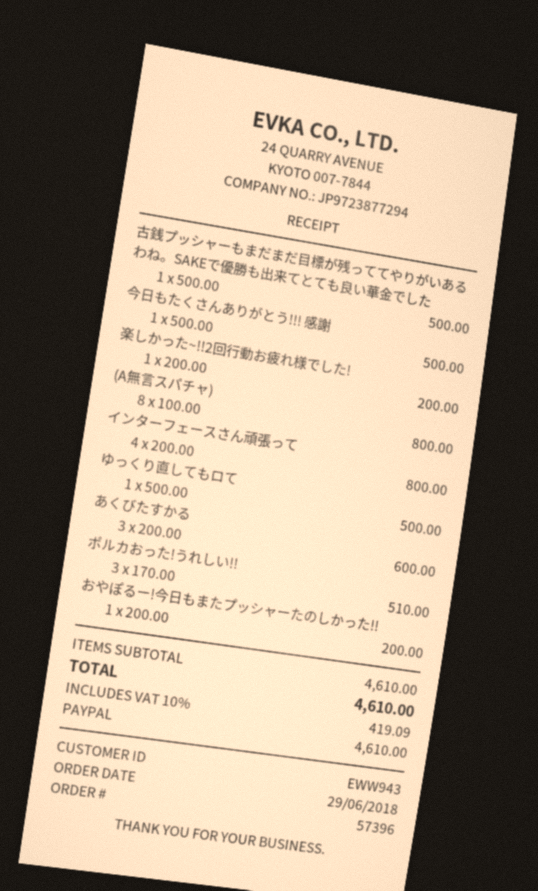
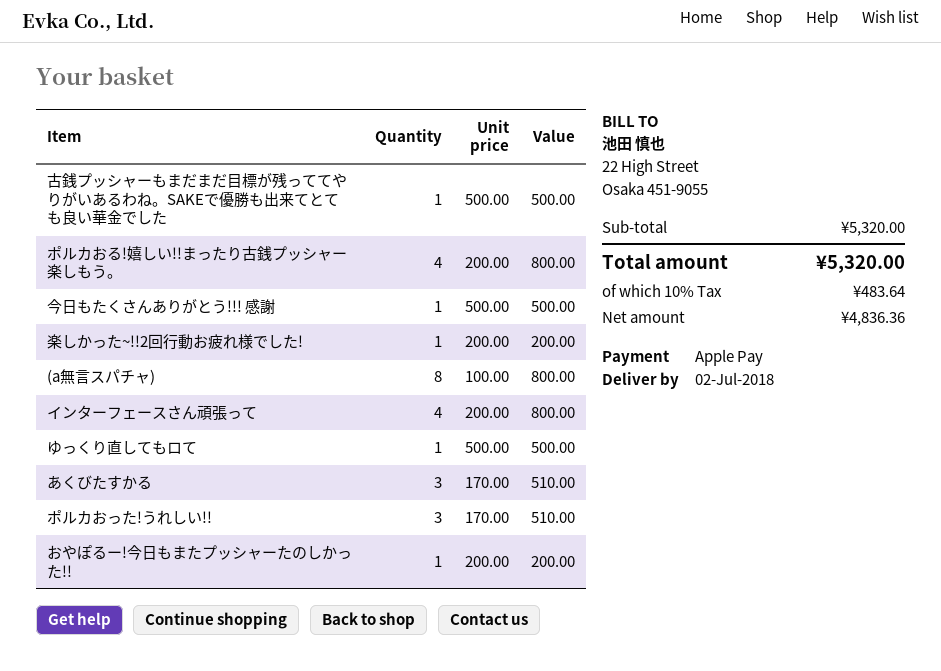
payment method: PayPal -> Apple Pay
あくびたすかる: 3 x 200.00 = 600.00 -> 3 x 170.00 = 510.00
ポルカおる!嬉しい!!まったり古銭プッシャー楽しもう。: none -> 4 x 200.00 = 800.00
subtotal: 4610.00 -> 5320.00
tax: 10% = 419.09 -> 10% = 483.64
total: 4610.00 -> 5320.00

